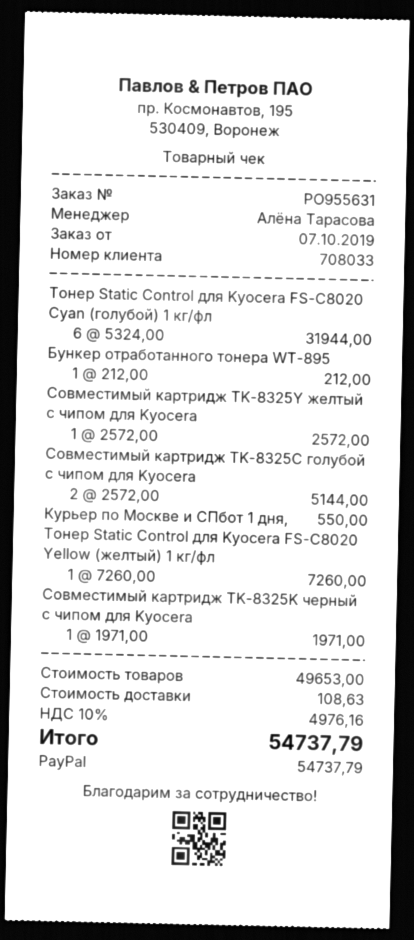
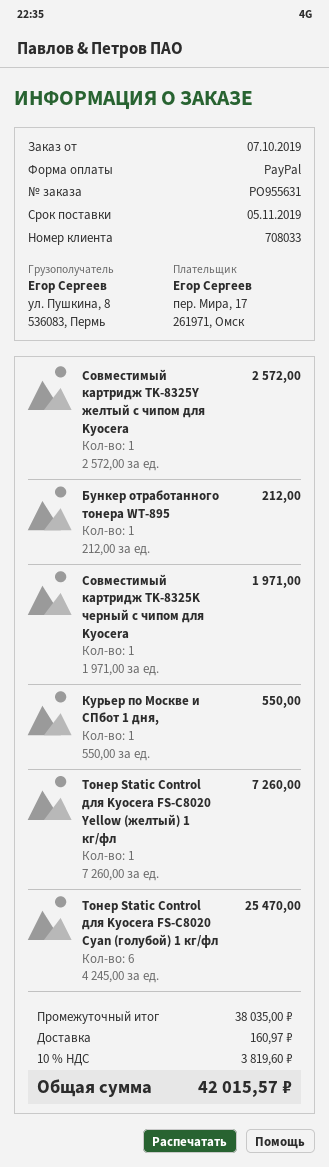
Тонер Static Control для Kyocera FS-C8020 Cyan (голубой) 1 кг/фл: 6 x 5324.00 = 31944.00 -> 6 x 4245.00 = 25470.00
Совместимый картридж TK-8325С голубой с чипом для Kyocera: 2 x 2572.00 = 5144.00 -> none
subtotal: 49653.00 -> 38035.00
shipping: 108.63 -> 160.97
tax: 10% = 4976.16 -> 10% = 3819.60
total: 54737.79 -> 42015.57

